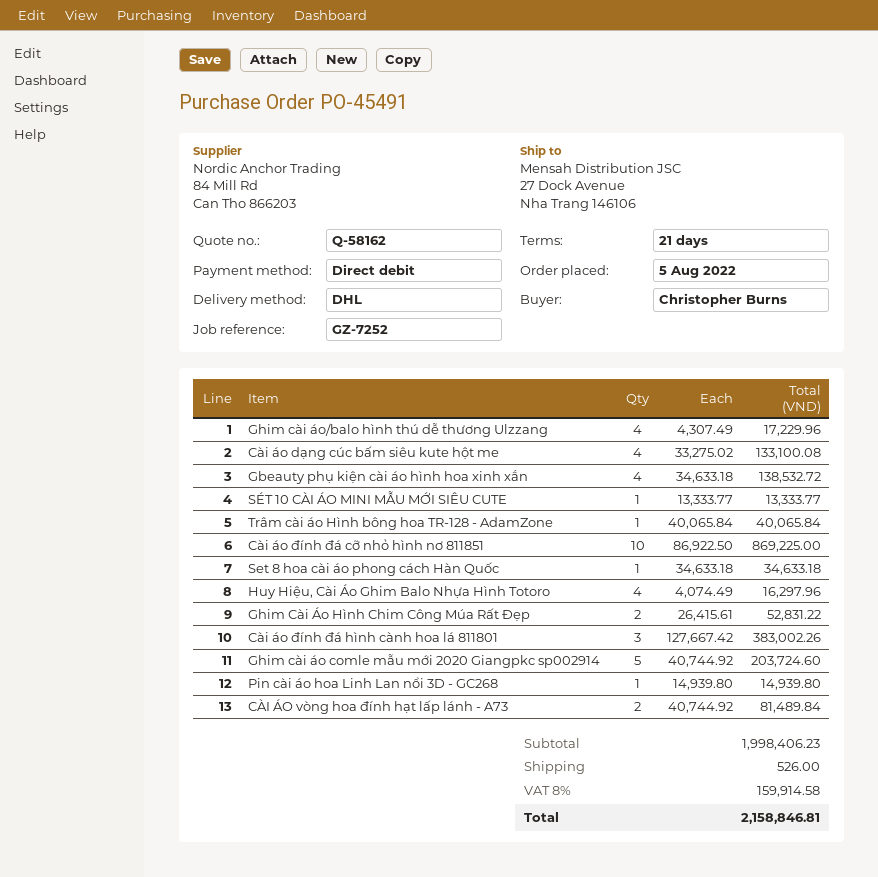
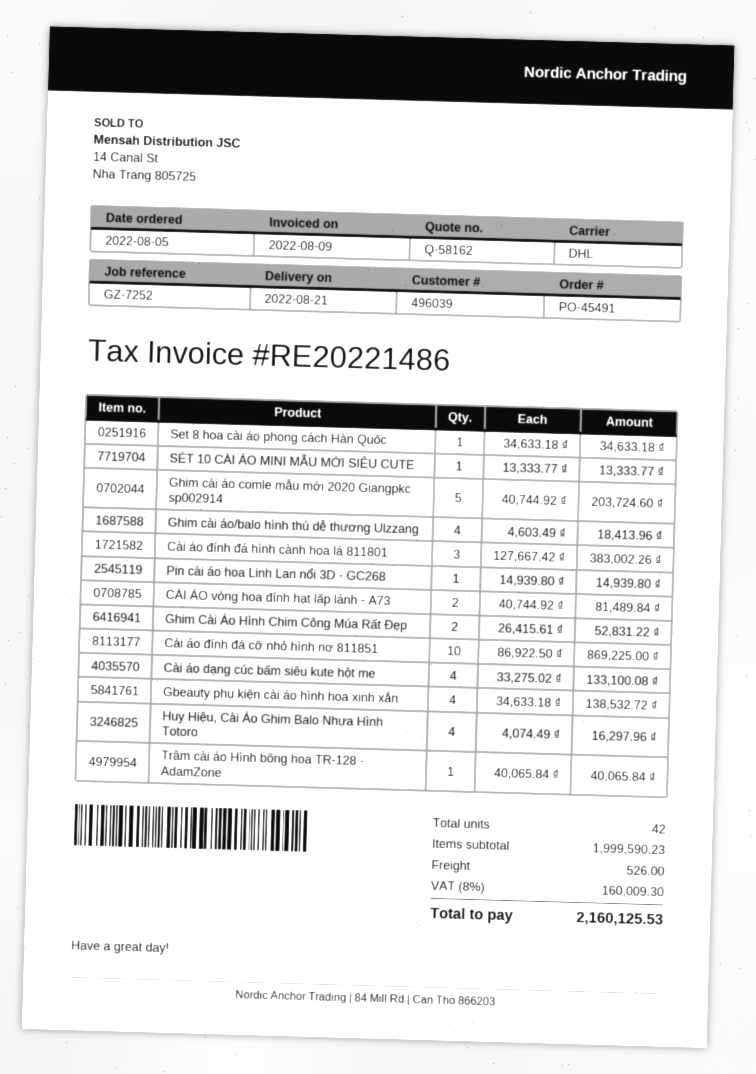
Ghim cài áo/balo hình thú dễ thương Ulzzang: 4 x 4307.49 = 17229.96 -> 4 x 4603.49 = 18413.96
subtotal: 1998406.23 -> 1999590.23
tax: 8% = 159914.58 -> 8% = 160009.30
total: 2158846.81 -> 2160125.53

